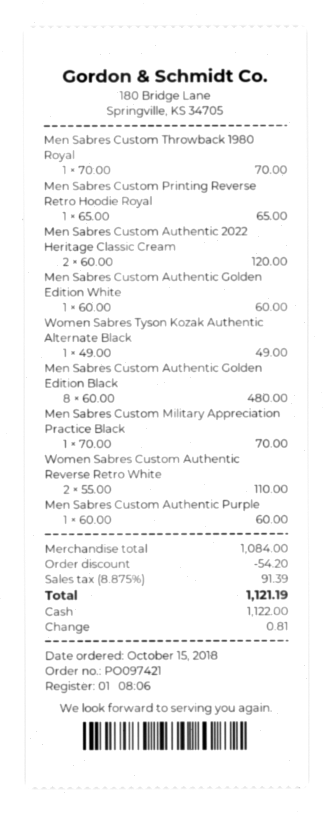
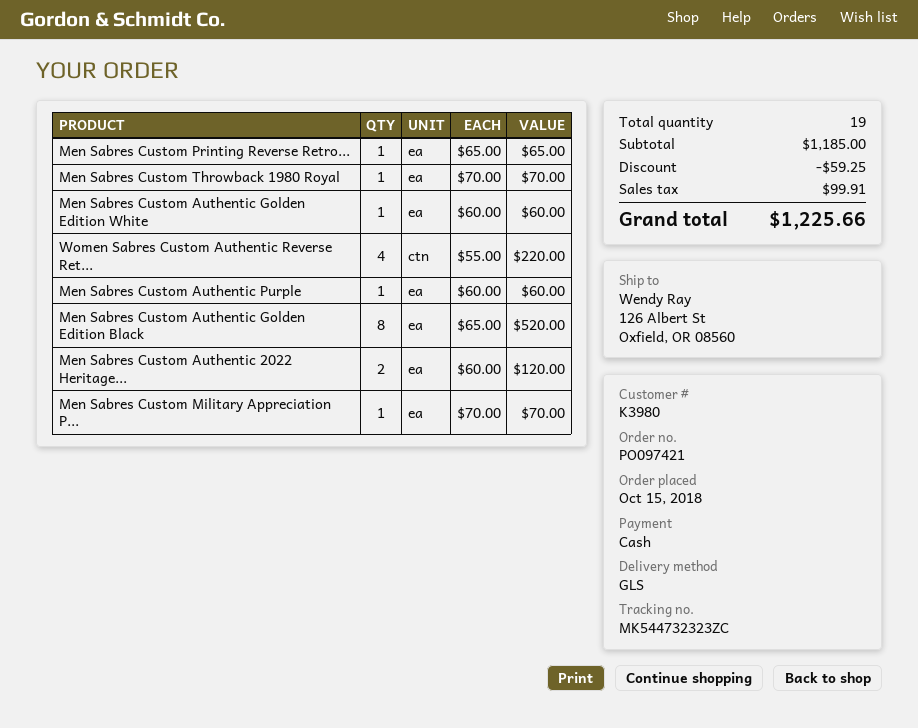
Women Sabres Tyson Kozak Authentic Alternate Black: 1 x 49.00 = 49.00 -> none
Men Sabres Custom Authentic Golden Edition Black: 8 x 60.00 = 480.00 -> 8 x 65.00 = 520.00
Women Sabres Custom Authentic Reverse Retro White: 2 x 55.00 = 110.00 -> 4 x 55.00 = 220.00
subtotal: 1084.00 -> 1185.00
discount: 54.20 -> 59.25
tax: 91.39 -> 99.91
total: 1121.19 -> 1225.66

